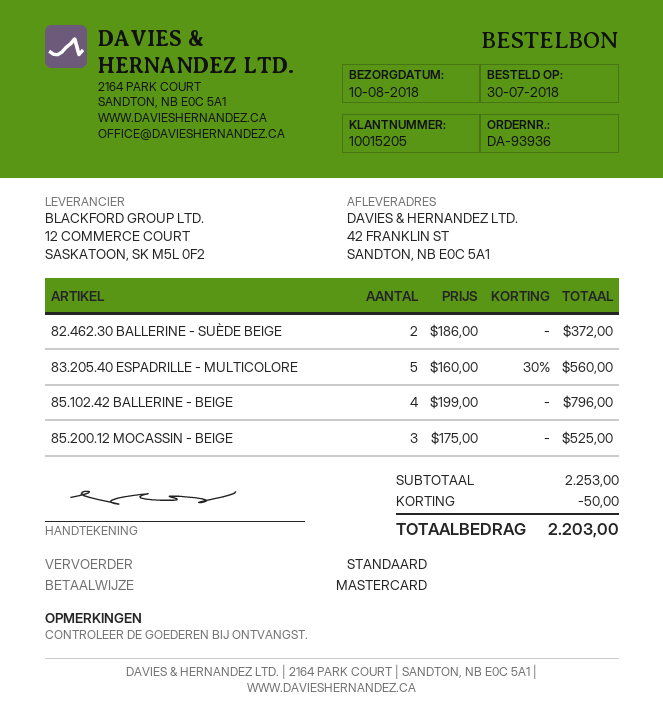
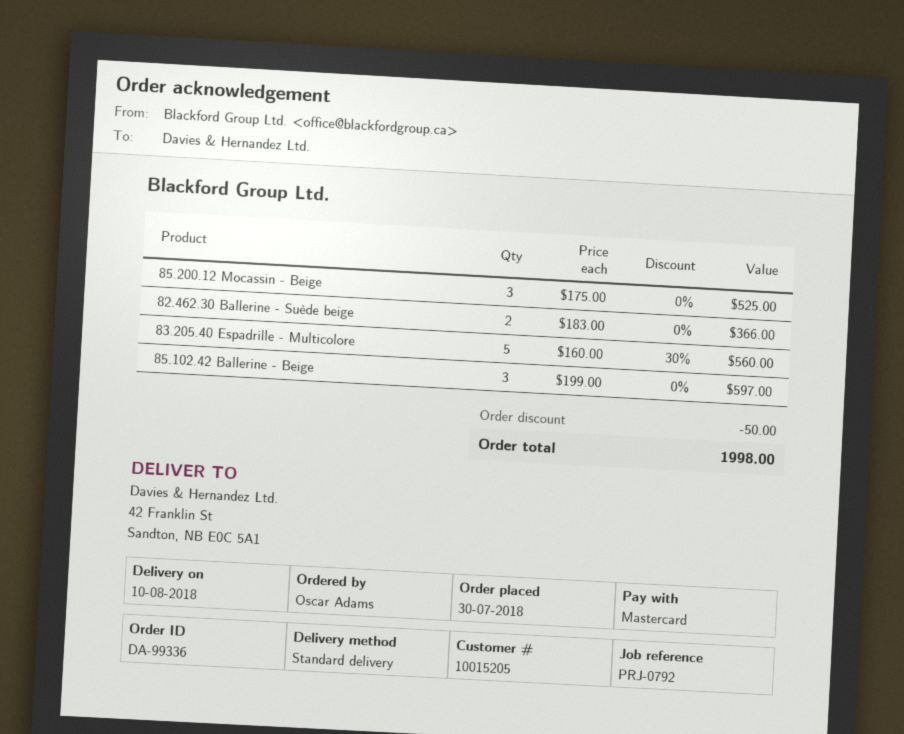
order number: DA-93936 -> DA-99336
82.462.30 BALLERINE - SUÈDE BEIGE: 2 x 186.00 = 372.00 -> 2 x 183.00 = 366.00
85.102.42 BALLERINE - BEIGE: 4 x 199.00 = 796.00 -> 3 x 199.00 = 597.00
total: 2203.00 -> 1998.00

